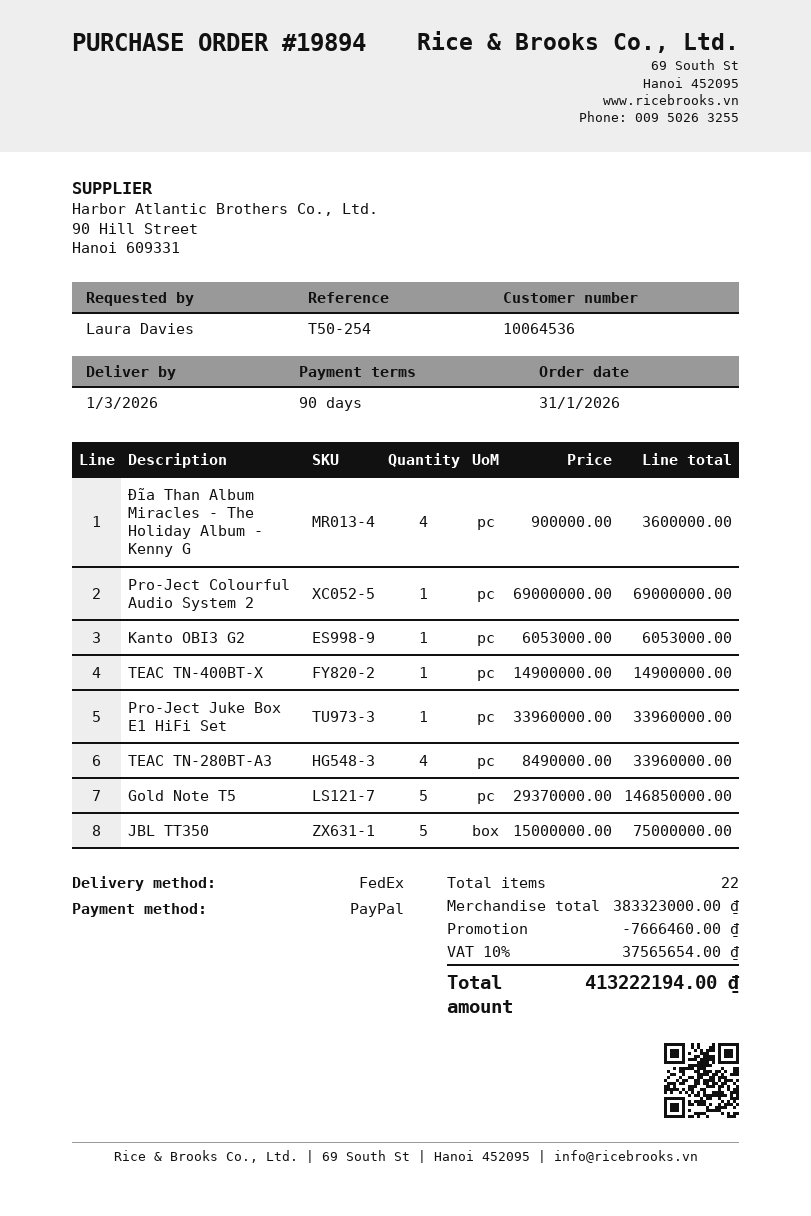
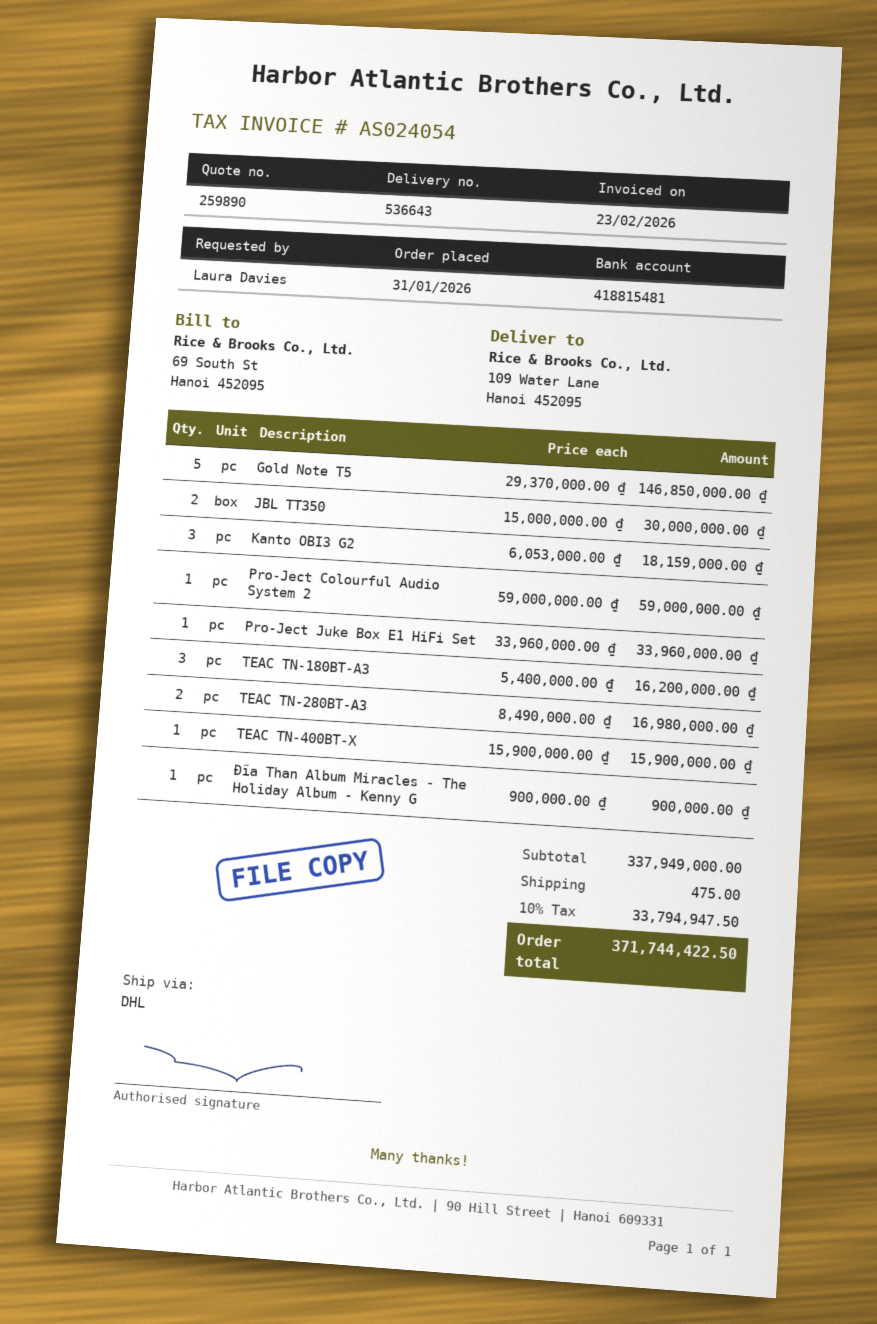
shipping method: FedEx -> DHL
Đĩa Than Album Miracles - The Holiday Album - Kenny G: 4 x 900000.00 = 3600000.00 -> 1 x 900000.00 = 900000.00
Pro-Ject Colourful Audio System 2: 1 x 69000000.00 = 69000000.00 -> 1 x 59000000.00 = 59000000.00
Kanto OBI3 G2: 1 x 6053000.00 = 6053000.00 -> 3 x 6053000.00 = 18159000.00
TEAC TN-400BT-X: 1 x 14900000.00 = 14900000.00 -> 1 x 15900000.00 = 15900000.00
TEAC TN-280BT-A3: 4 x 8490000.00 = 33960000.00 -> 2 x 8490000.00 = 16980000.00
JBL TT350: 5 x 15000000.00 = 75000000.00 -> 2 x 15000000.00 = 30000000.00
TEAC TN-180BT-A3: none -> 3 x 5400000.00 = 16200000.00
subtotal: 383323000.00 -> 337949000.00
discount: 7666460.00 -> none
shipping: none -> 475.00
tax: 10% = 37565654.00 -> 10% = 33794947.50
total: 413222194.00 -> 371744422.50

